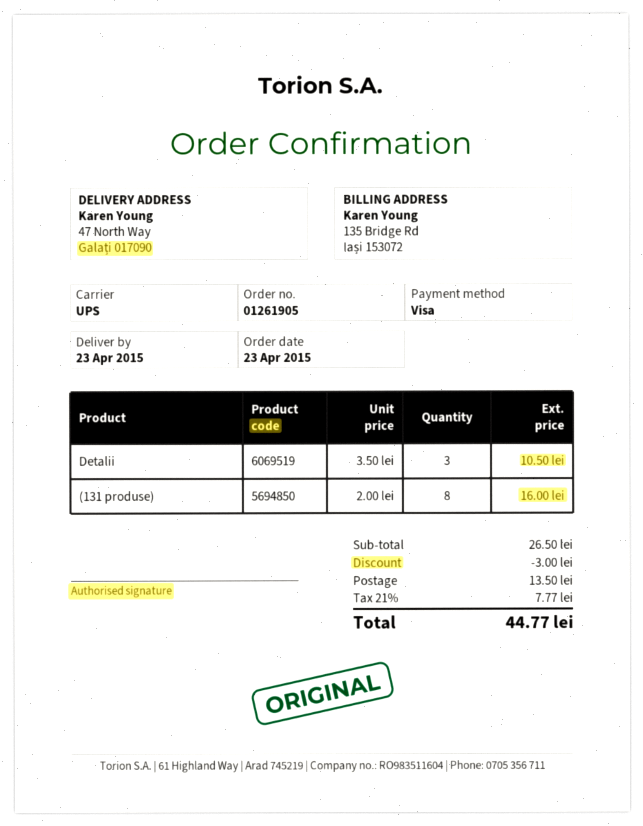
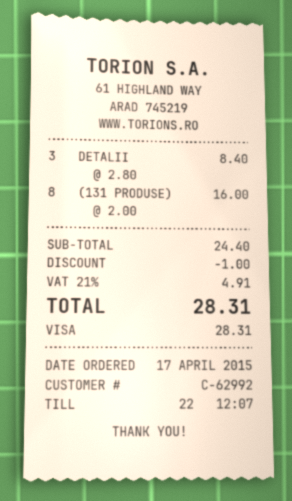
order date: 2015-04-23 -> 2015-04-17
Detalii: 3 x 3.50 = 10.50 -> 3 x 2.80 = 8.40
subtotal: 26.50 -> 24.40
discount: 3.00 -> 1.00
shipping: 13.50 -> none
tax: 21% = 7.77 -> 21% = 4.91
total: 44.77 -> 28.31

